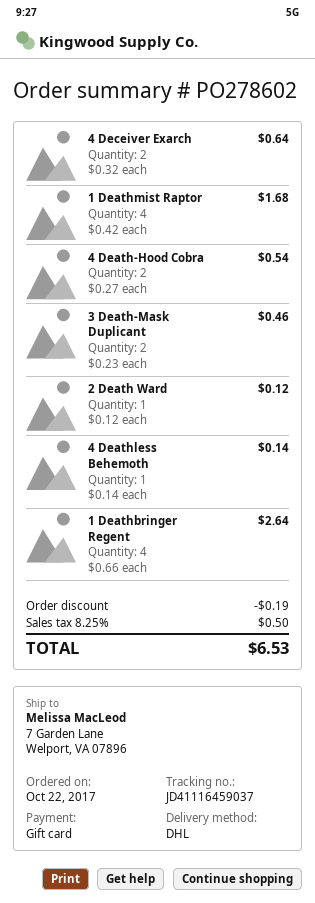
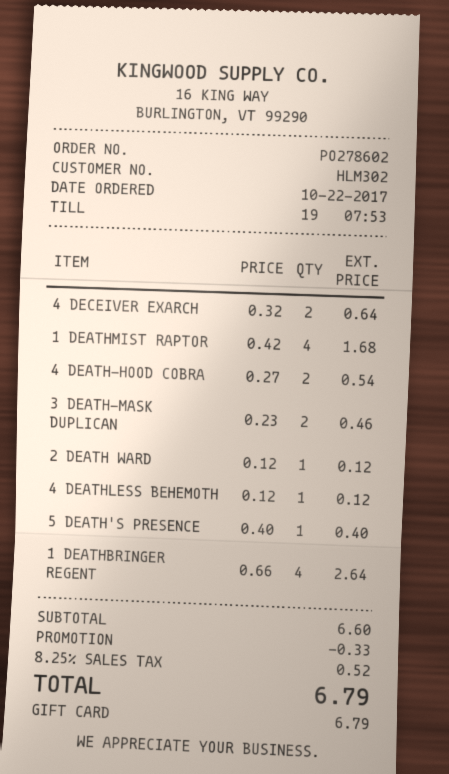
4 Deathless Behemoth: 1 x 0.14 = 0.14 -> 1 x 0.12 = 0.12
5 DEATH'S PRESENCE: none -> 1 x 0.40 = 0.40
discount: 0.19 -> 0.33
tax: 8.25% = 0.50 -> 8.25% = 0.52
total: 6.53 -> 6.79

